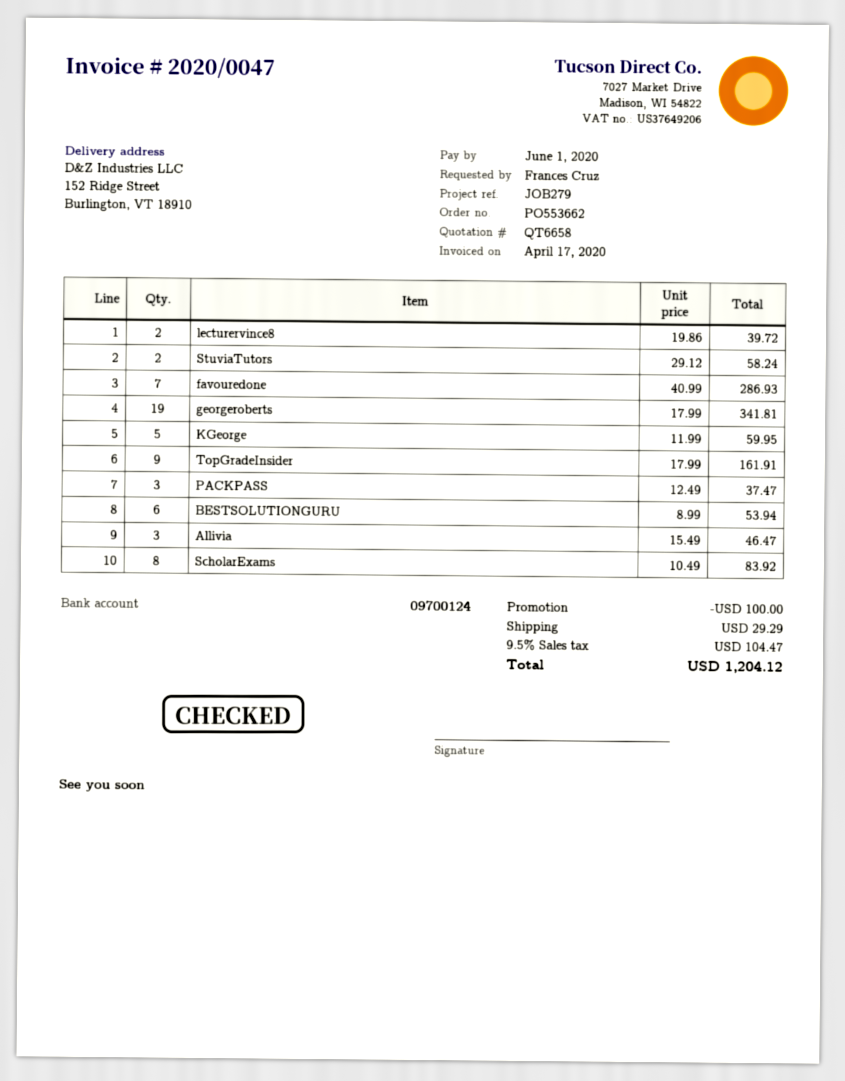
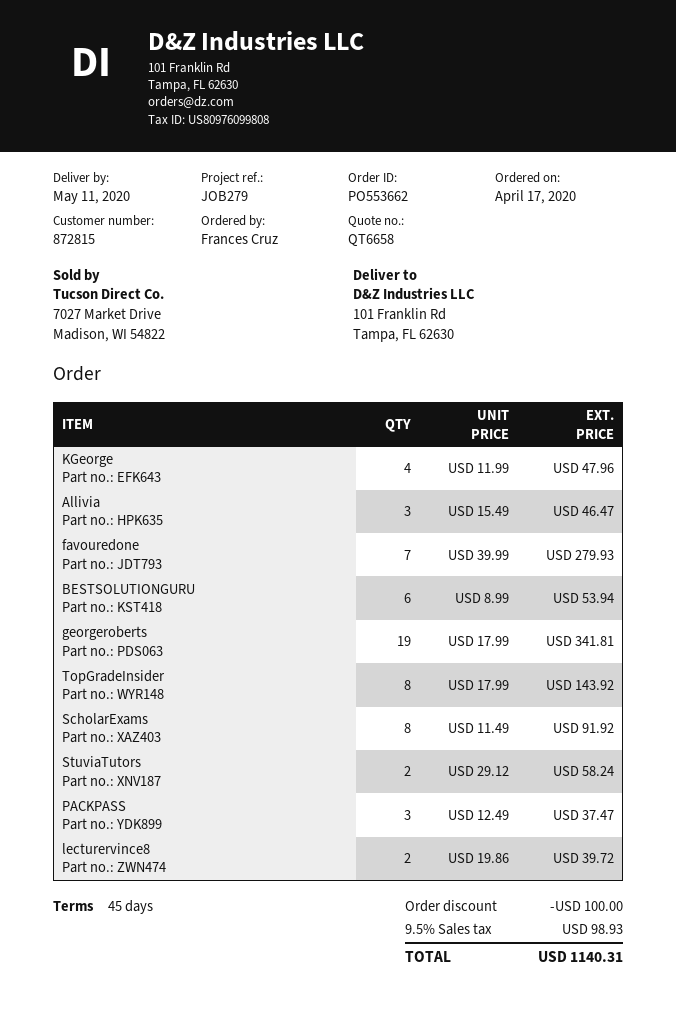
ship to: 152 Ridge Street, Burlington, VT 18910 -> 101 Franklin Rd, Tampa, FL 62630
favouredone: 7 x 40.99 = 286.93 -> 7 x 39.99 = 279.93
KGeorge: 5 x 11.99 = 59.95 -> 4 x 11.99 = 47.96
TopGradeInsider: 9 x 17.99 = 161.91 -> 8 x 17.99 = 143.92
ScholarExams: 8 x 10.49 = 83.92 -> 8 x 11.49 = 91.92
shipping: 29.29 -> none
tax: 9.5% = 104.47 -> 9.5% = 98.93
total: 1204.12 -> 1140.31

